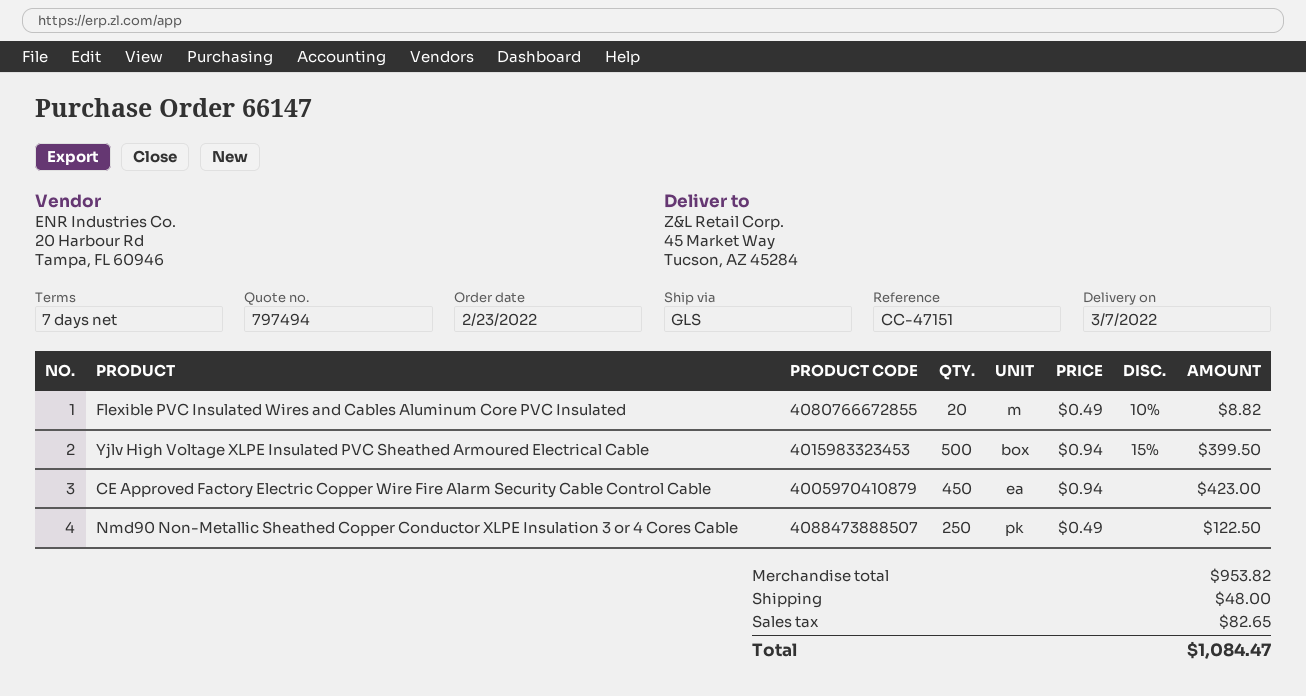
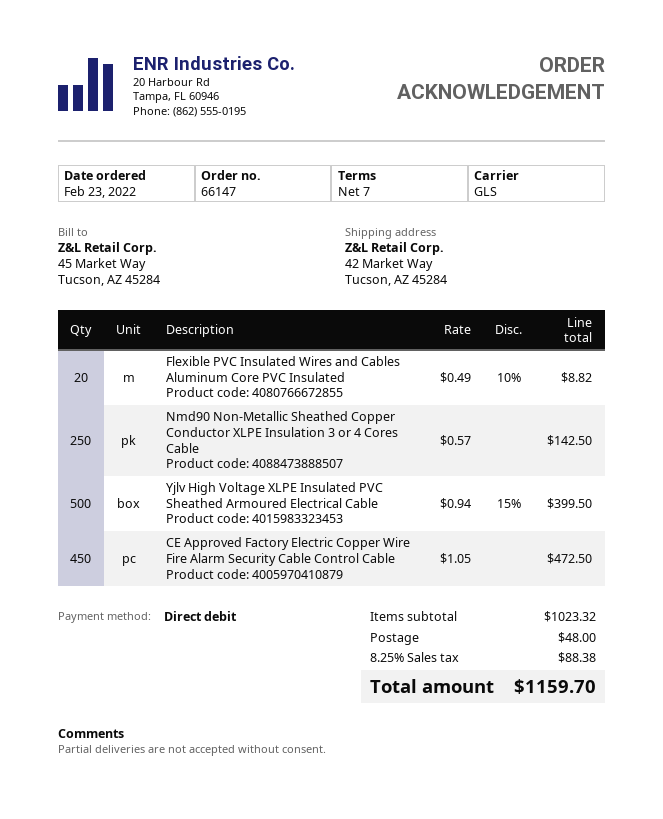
ship to: 45 Market Way, Tucson, AZ 45284 -> 42 Market Way, Tucson, AZ 45284
CE Approved Factory Electric Copper Wire Fire Alarm Security Cable Control Cable: 450 x 0.94 = 423.00 -> 450 x 1.05 = 472.50
Nmd90 Non-Metallic Sheathed Copper Conductor XLPE Insulation 3 or 4 Cores Cable: 250 x 0.49 = 122.50 -> 250 x 0.57 = 142.50
subtotal: 953.82 -> 1023.32
tax: 82.65 -> 88.38
total: 1084.47 -> 1159.70

